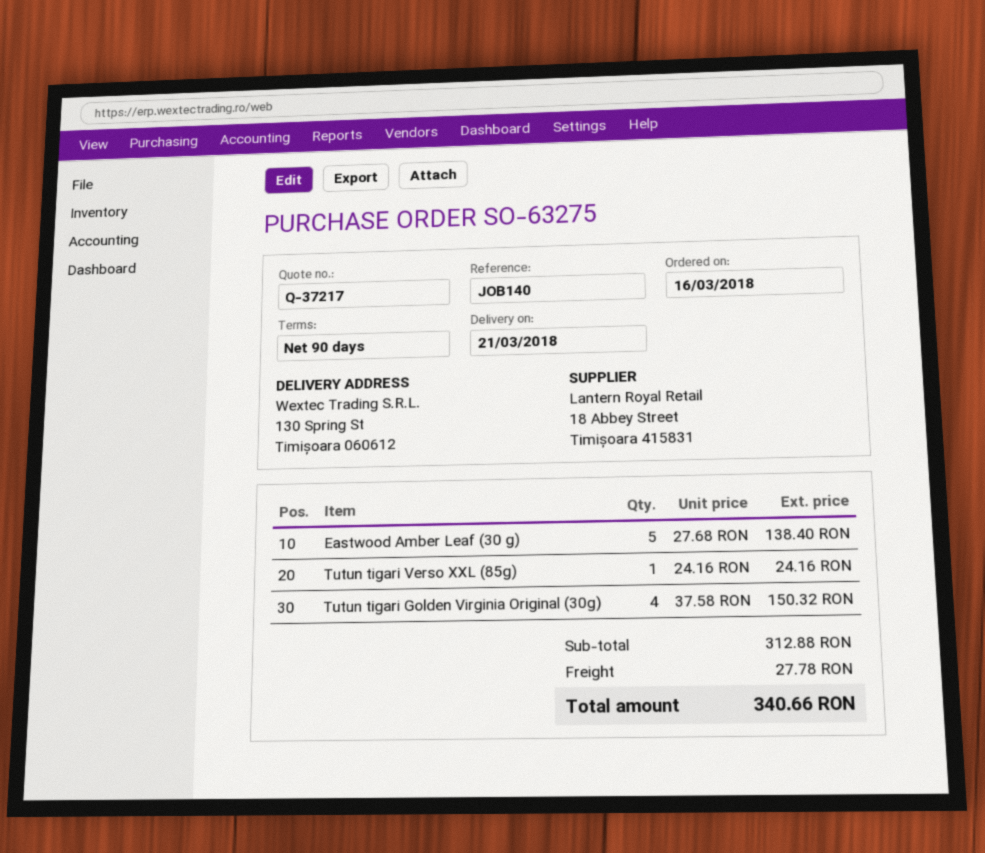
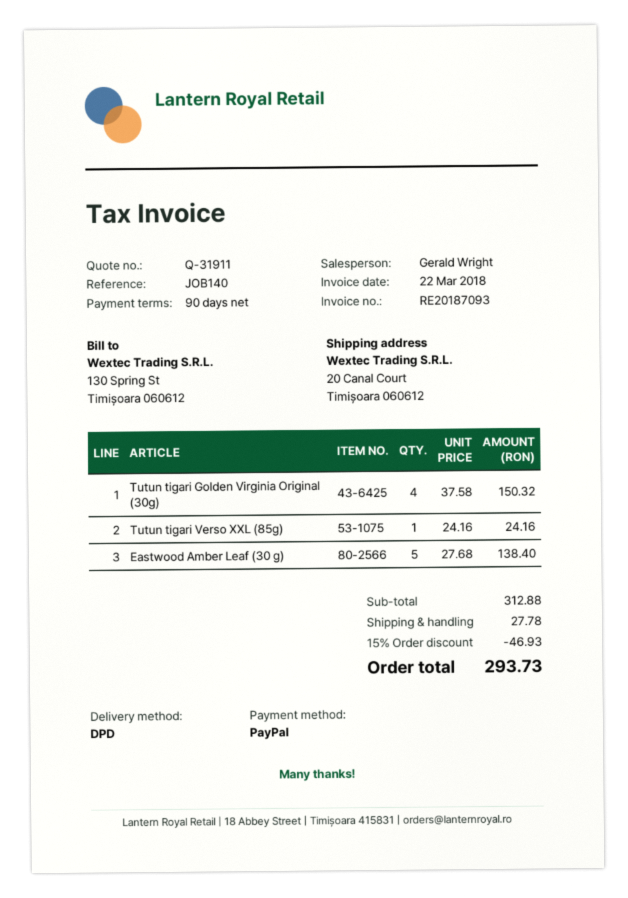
quote number: Q-37217 -> Q-31911
ship to: 130 Spring St, Timișoara 060612 -> 20 Canal Court, Timișoara 060612
discount: none -> 15% = 46.93
total: 340.66 -> 293.73

